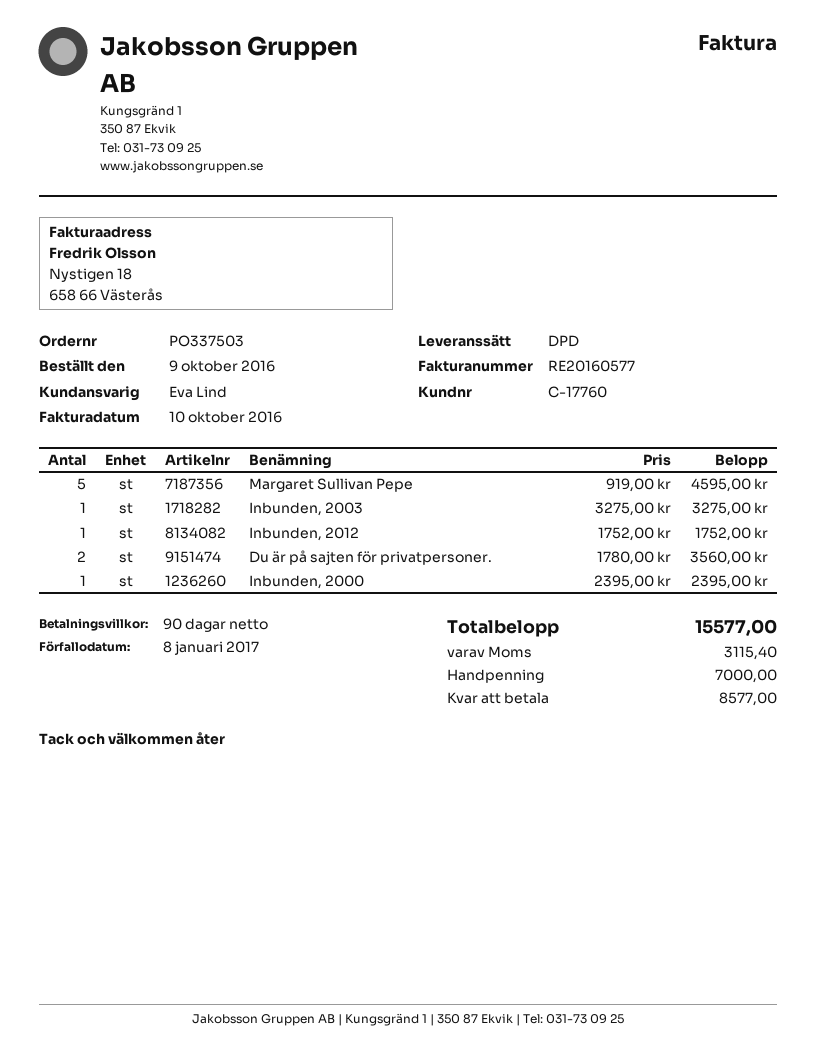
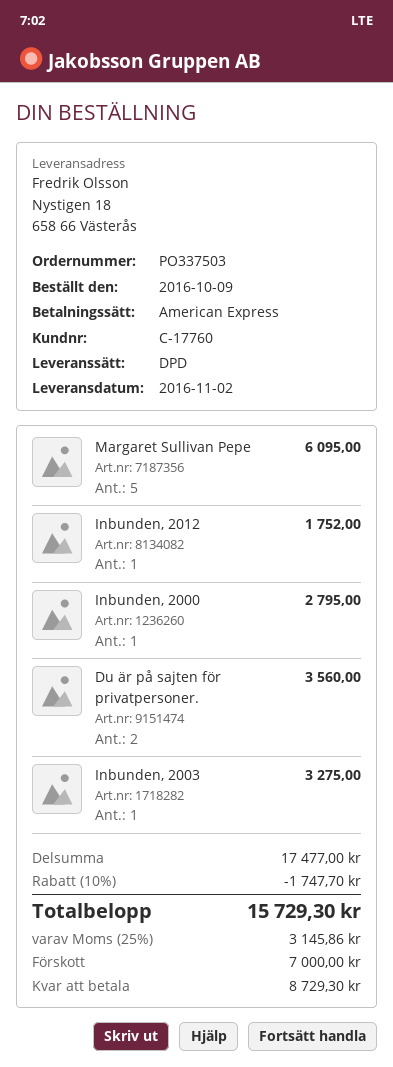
Margaret Sullivan Pepe: 5 for 4595.00 -> 5 for 6095.00
Inbunden, 2000: 1 for 2395.00 -> 1 for 2795.00
discount: none -> 10% = 1747.70
tax: 3115.40 -> 3145.86
total: 15577.00 -> 15729.30
balance: 8577.00 -> 8729.30

